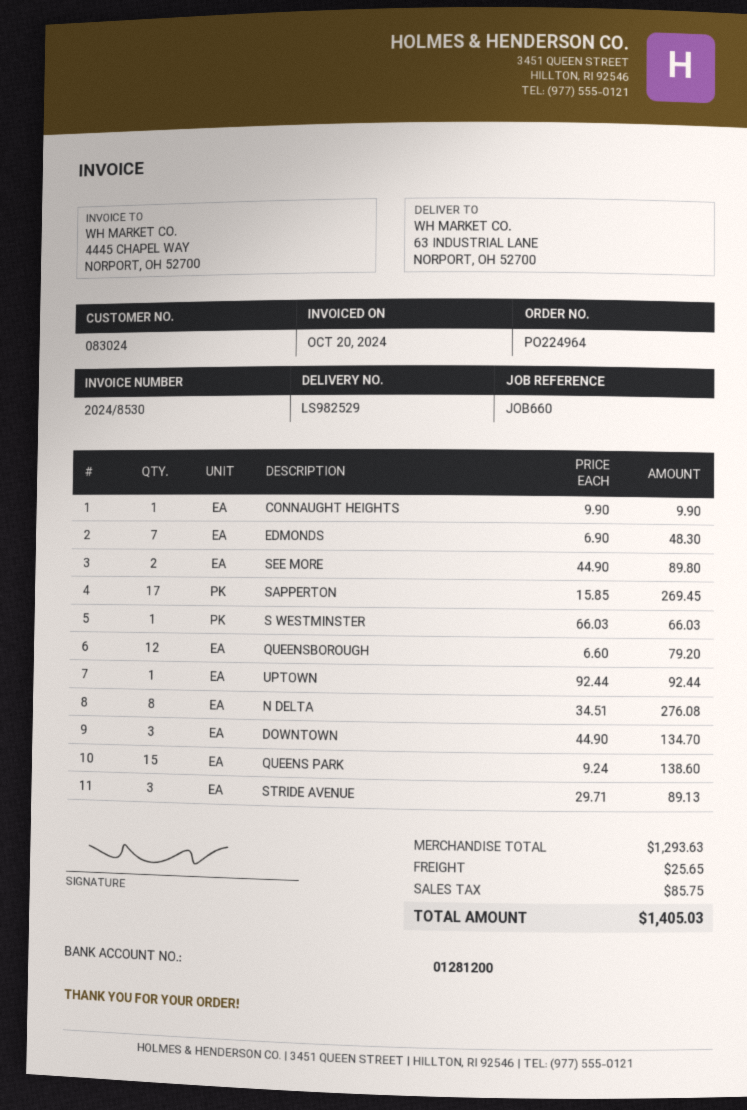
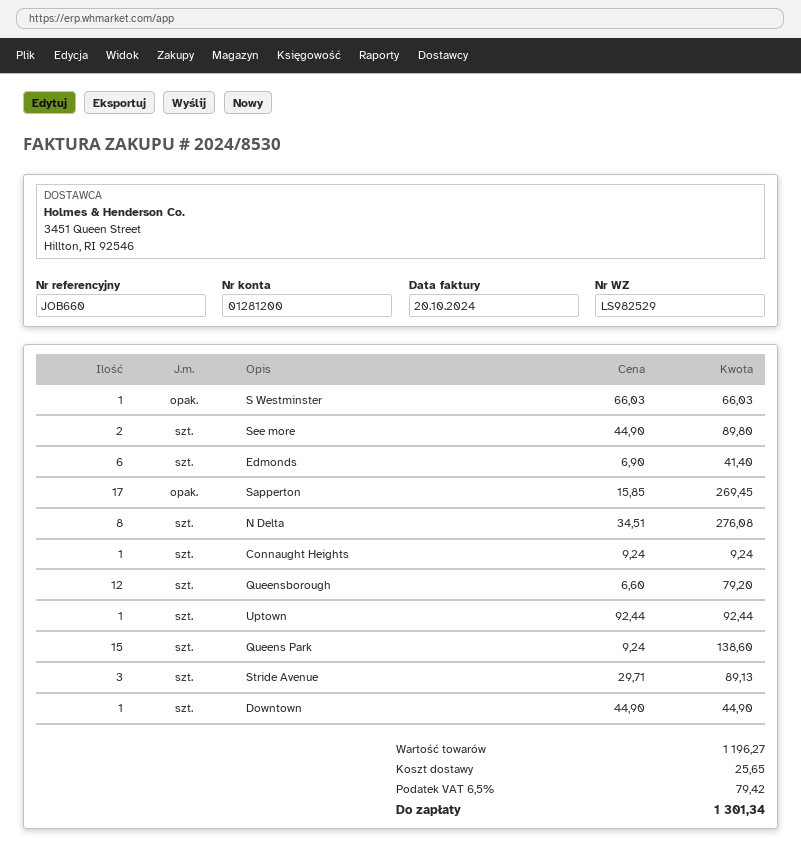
CONNAUGHT HEIGHTS: 1 x 9.90 = 9.90 -> 1 x 9.24 = 9.24
EDMONDS: 7 x 6.90 = 48.30 -> 6 x 6.90 = 41.40
DOWNTOWN: 3 x 44.90 = 134.70 -> 1 x 44.90 = 44.90
subtotal: 1293.63 -> 1196.27
tax: 85.75 -> 79.42
total: 1405.03 -> 1301.34

